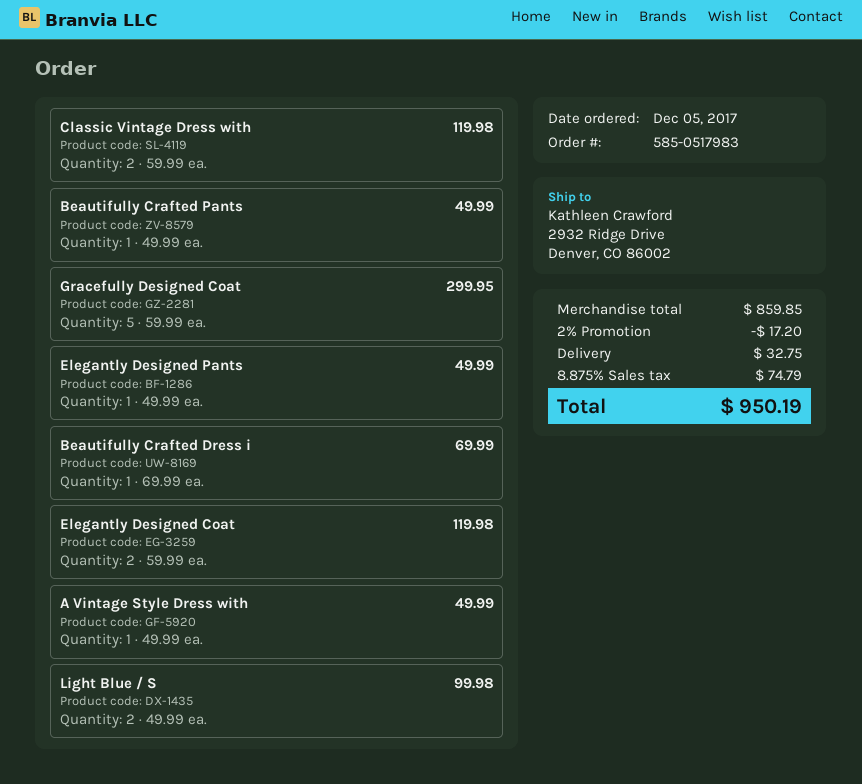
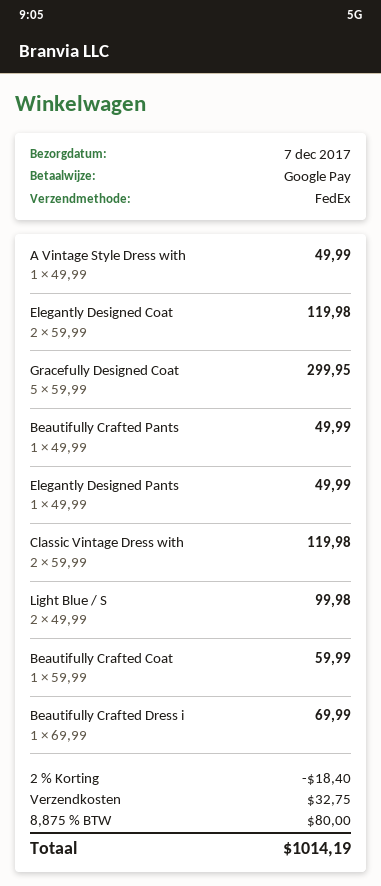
Beautifully Crafted Coat: none -> 1 x 59.99 = 59.99
discount: 2% = 17.20 -> 2% = 18.40
tax: 8.875% = 74.79 -> 8.875% = 80.00
total: 950.19 -> 1014.19

